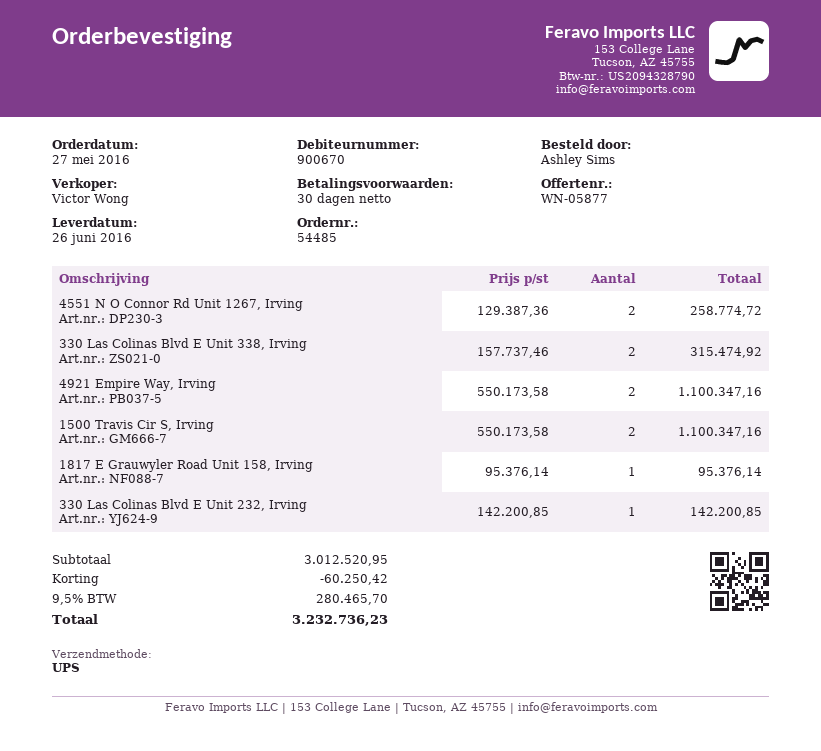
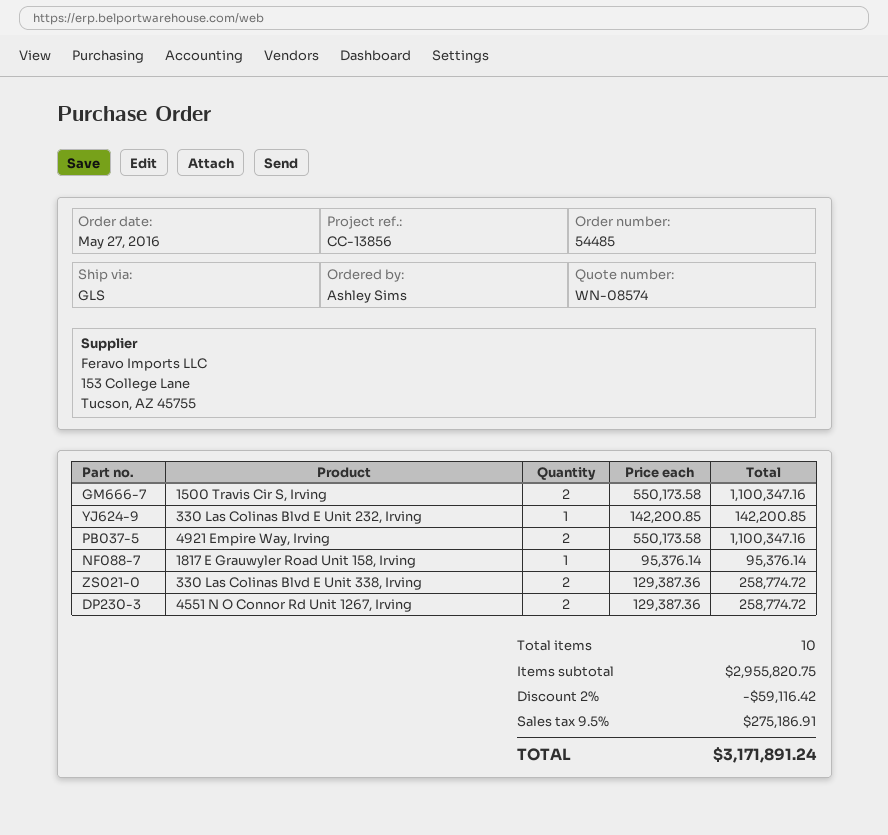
quote number: WN-05877 -> WN-08574
shipping method: UPS -> GLS
330 Las Colinas Blvd E Unit 338, Irving: 2 x 157737.46 = 315474.92 -> 2 x 129387.36 = 258774.72
subtotal: 3012520.95 -> 2955820.75
discount: 60250.42 -> 59116.42
tax: 9.5% = 280465.70 -> 9.5% = 275186.91
total: 3232736.23 -> 3171891.24

